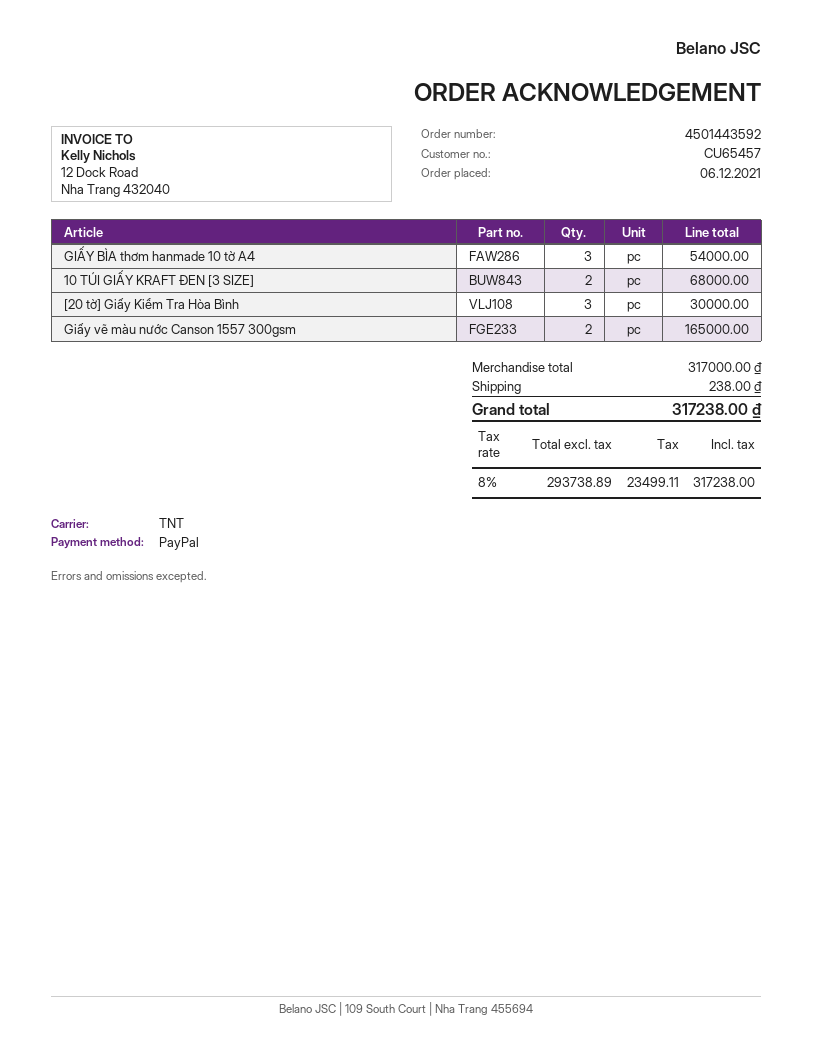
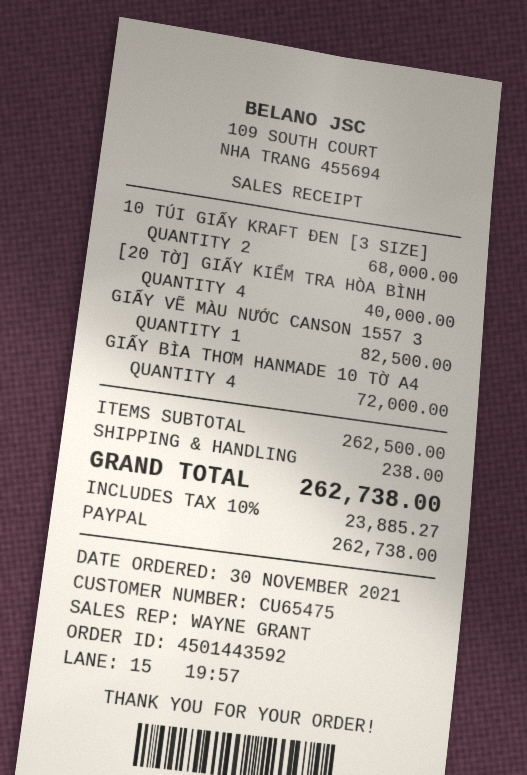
order date: 2021-12-06 -> 2021-11-30
customer number: CU65457 -> CU65475
GIẤY BÌA thơm hanmade 10 tờ A4: 3 for 54000.00 -> 4 for 72000.00
[20 tờ] Giấy Kiểm Tra Hòa Bình: 3 for 30000.00 -> 4 for 40000.00
Giấy vẽ màu nước Canson 1557 300gsm: 2 for 165000.00 -> 1 for 82500.00
subtotal: 317000.00 -> 262500.00
tax: 8% = 23499.11 -> 10% = 23885.27
total: 317238.00 -> 262738.00

